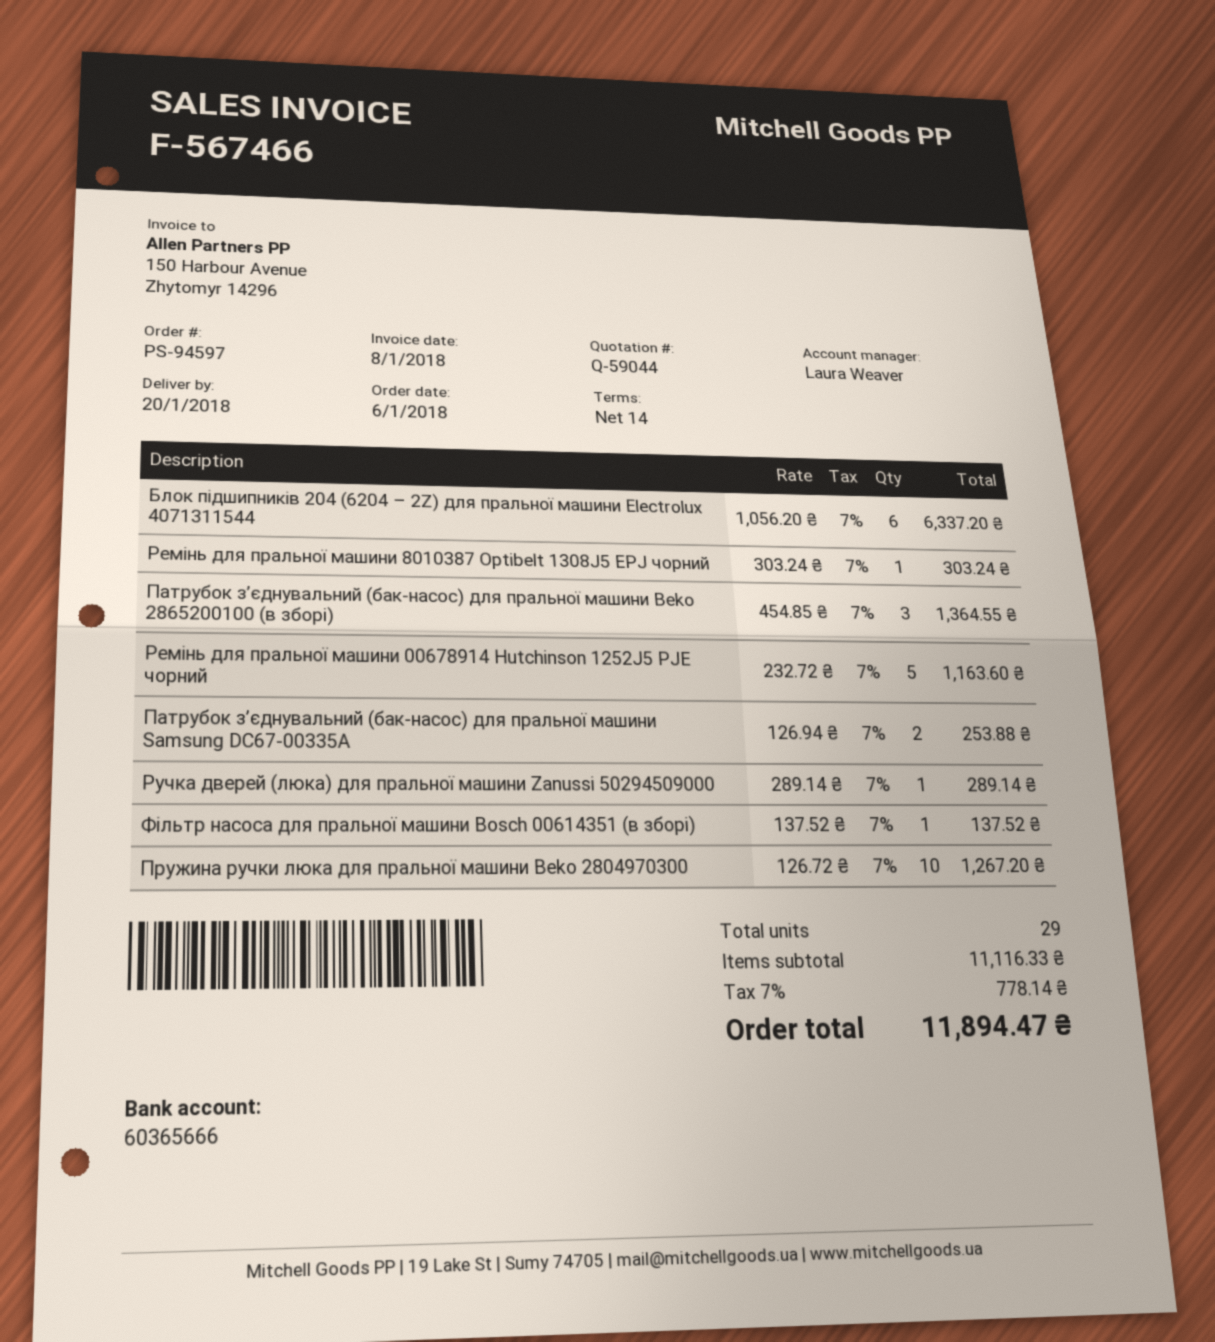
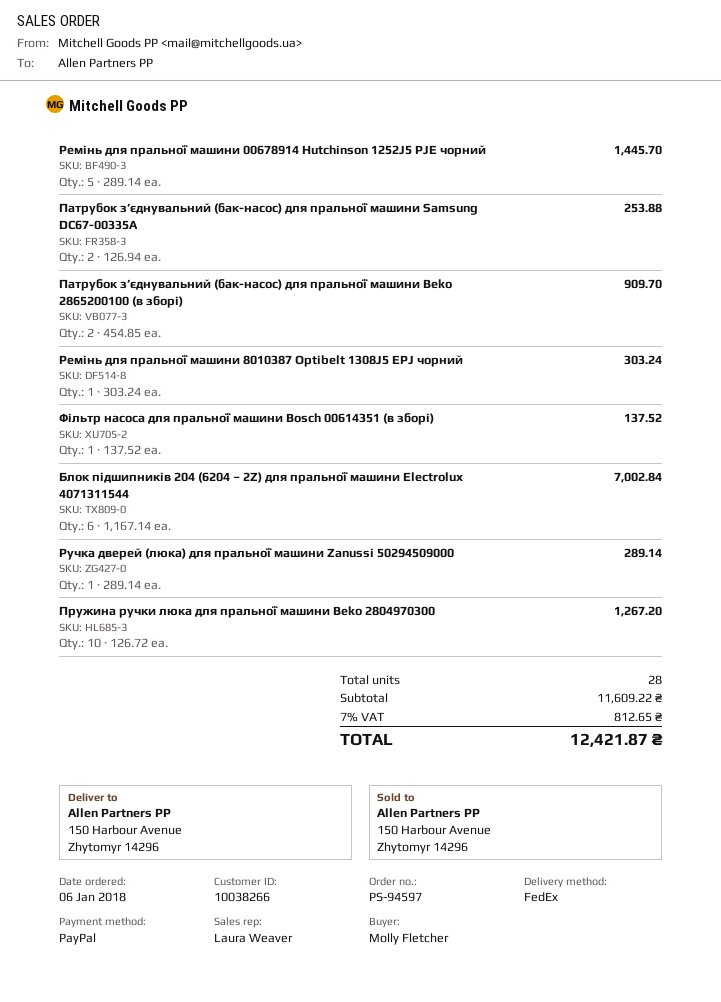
Блок підшипників 204 (6204 – 2Z) для пральної машини Electrolux 4071311544: 6 x 1056.20 = 6337.20 -> 6 x 1167.14 = 7002.84
Патрубок з’єднувальний (бак-насос) для пральної машини Beko 2865200100 (в зборі): 3 x 454.85 = 1364.55 -> 2 x 454.85 = 909.70
Ремінь для пральної машини 00678914 Hutchinson 1252J5 PJE чорний: 5 x 232.72 = 1163.60 -> 5 x 289.14 = 1445.70
total quantity: 29 -> 28
subtotal: 11116.33 -> 11609.22
tax: 7% = 778.14 -> 7% = 812.65
total: 11894.47 -> 12421.87

